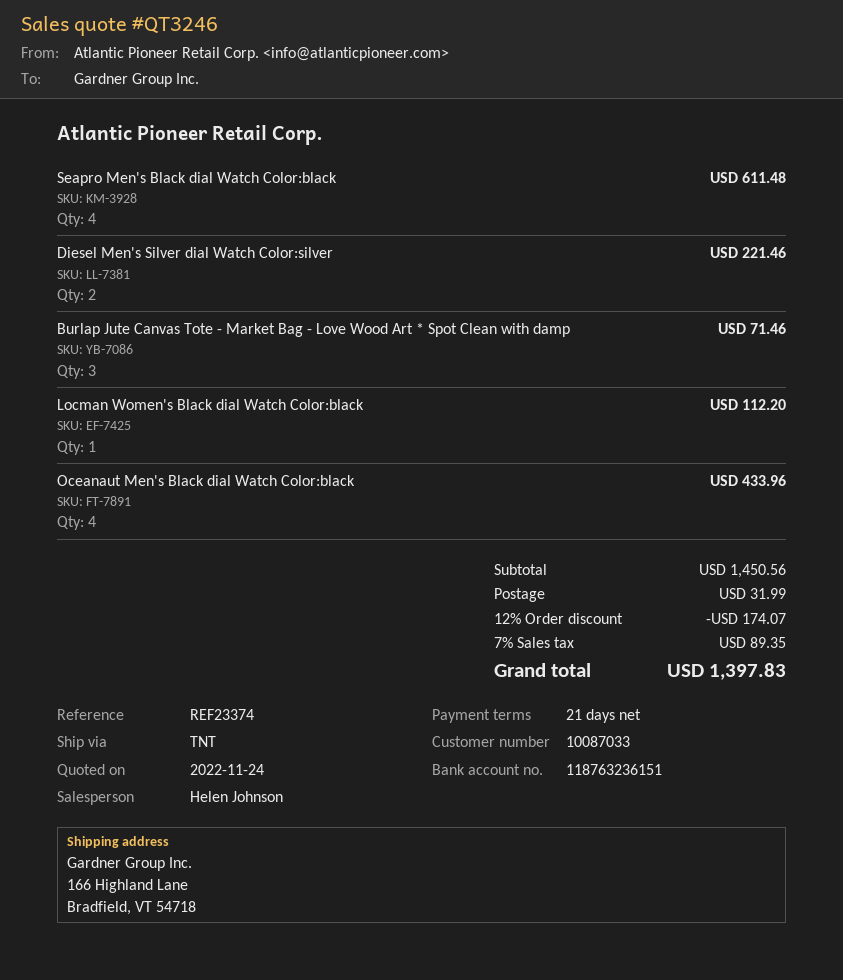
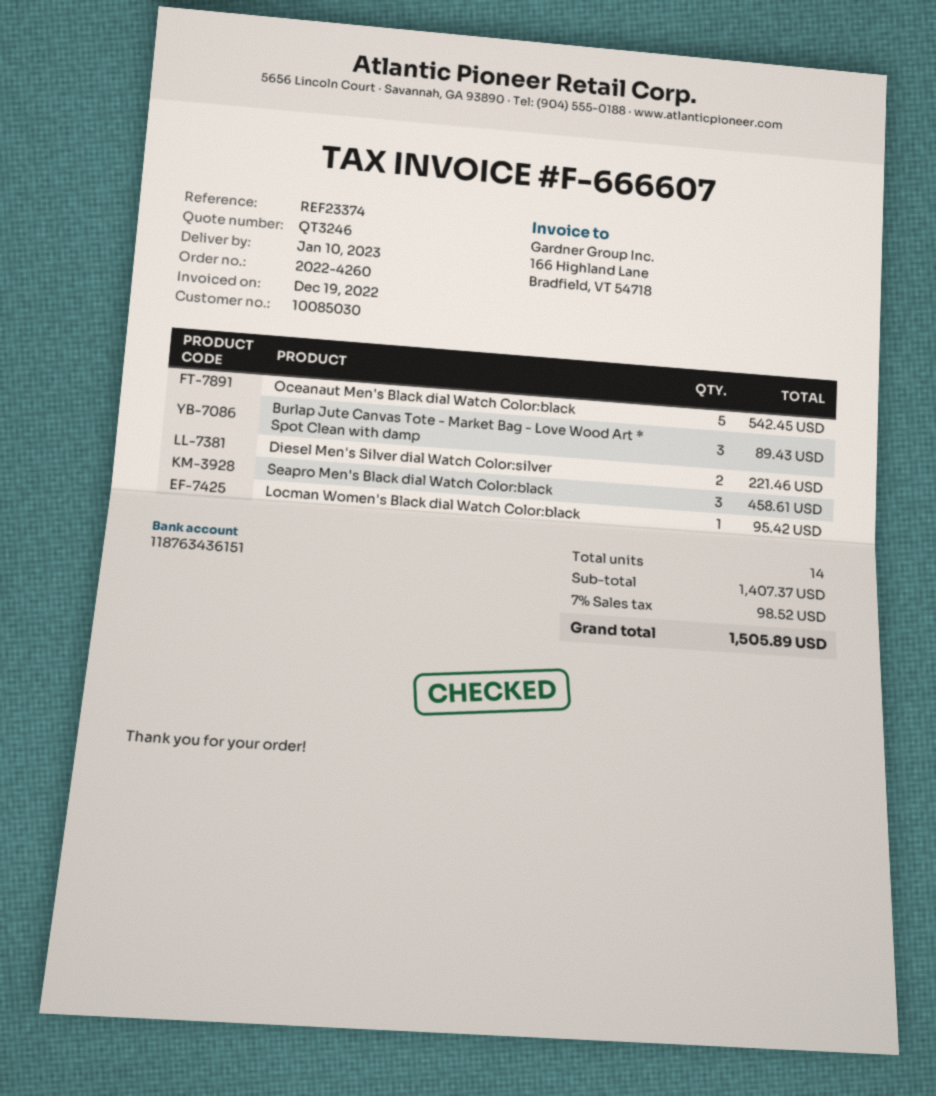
customer number: 10087033 -> 10085030
bank account: 118763236151 -> 118763436151
Seapro Men's Black dial Watch Color:black: 4 for 611.48 -> 3 for 458.61
Burlap Jute Canvas Tote - Market Bag - Love Wood Art * Spot Clean with damp: 3 for 71.46 -> 3 for 89.43
Locman Women's Black dial Watch Color:black: 1 for 112.20 -> 1 for 95.42
Oceanaut Men's Black dial Watch Color:black: 4 for 433.96 -> 5 for 542.45
subtotal: 1450.56 -> 1407.37
discount: 12% = 174.07 -> none
shipping: 31.99 -> none
tax: 7% = 89.35 -> 7% = 98.52
total: 1397.83 -> 1505.89

